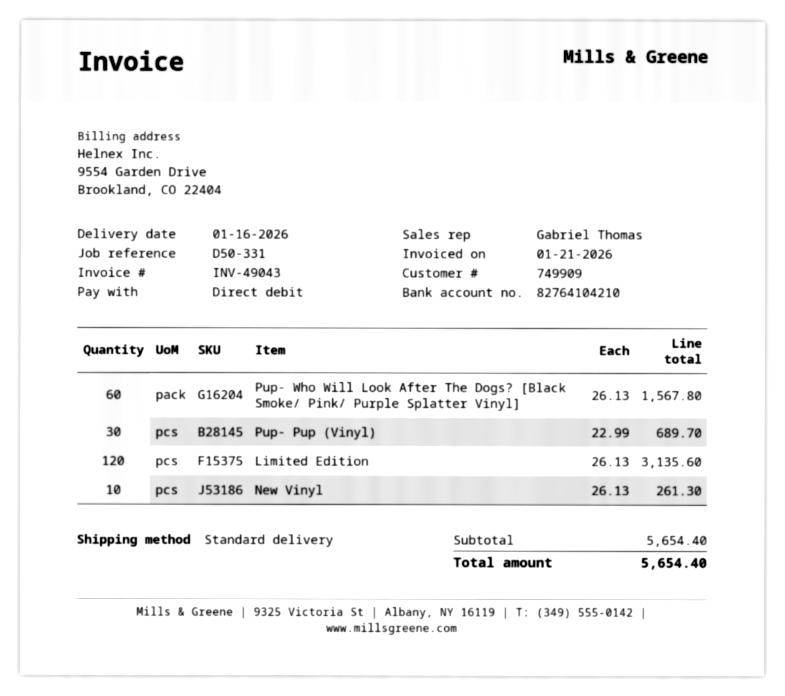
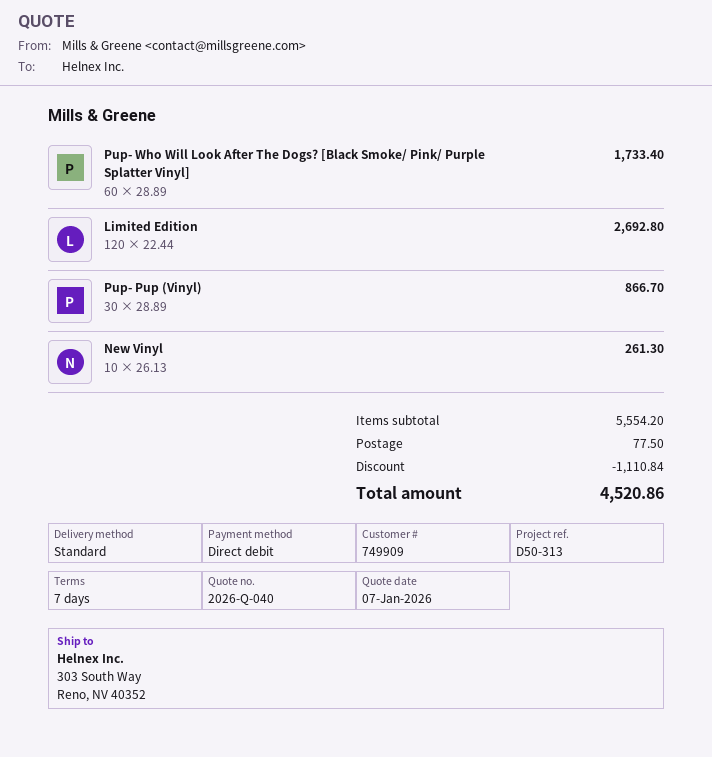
reference: D50-331 -> D50-313
Pup- Who Will Look After The Dogs? [Black Smoke/ Pink/ Purple Splatter Vinyl]: 60 x 26.13 = 1567.80 -> 60 x 28.89 = 1733.40
Pup- Pup (Vinyl): 30 x 22.99 = 689.70 -> 30 x 28.89 = 866.70
Limited Edition: 120 x 26.13 = 3135.60 -> 120 x 22.44 = 2692.80
subtotal: 5654.40 -> 5554.20
discount: none -> 1110.84
shipping: none -> 77.50
total: 5654.40 -> 4520.86

